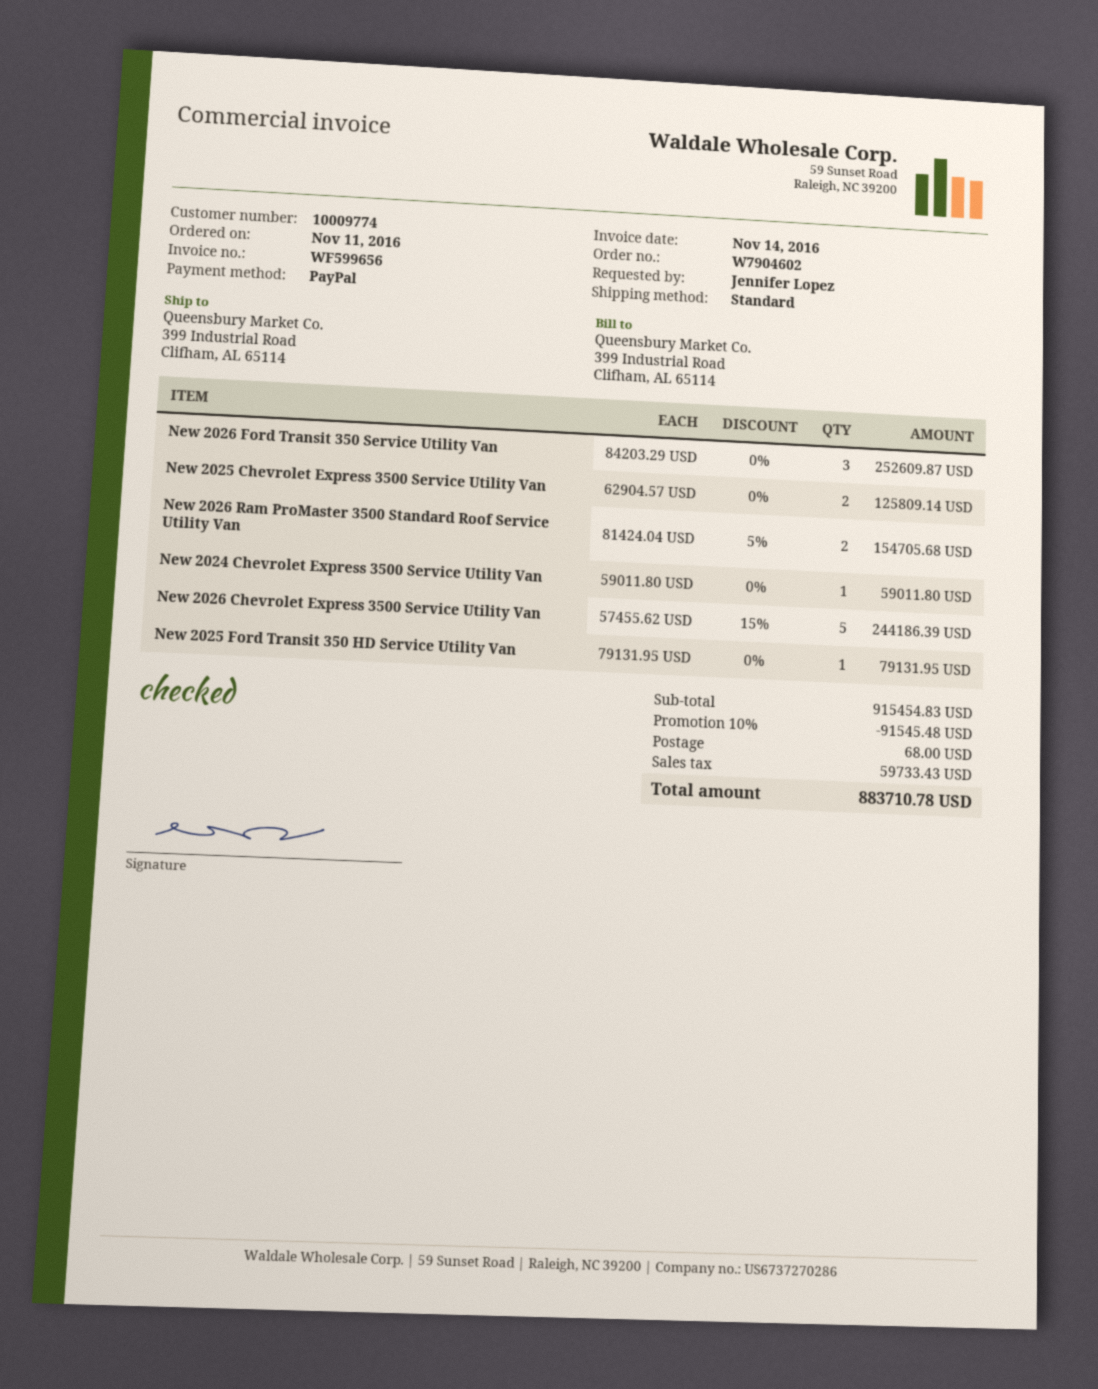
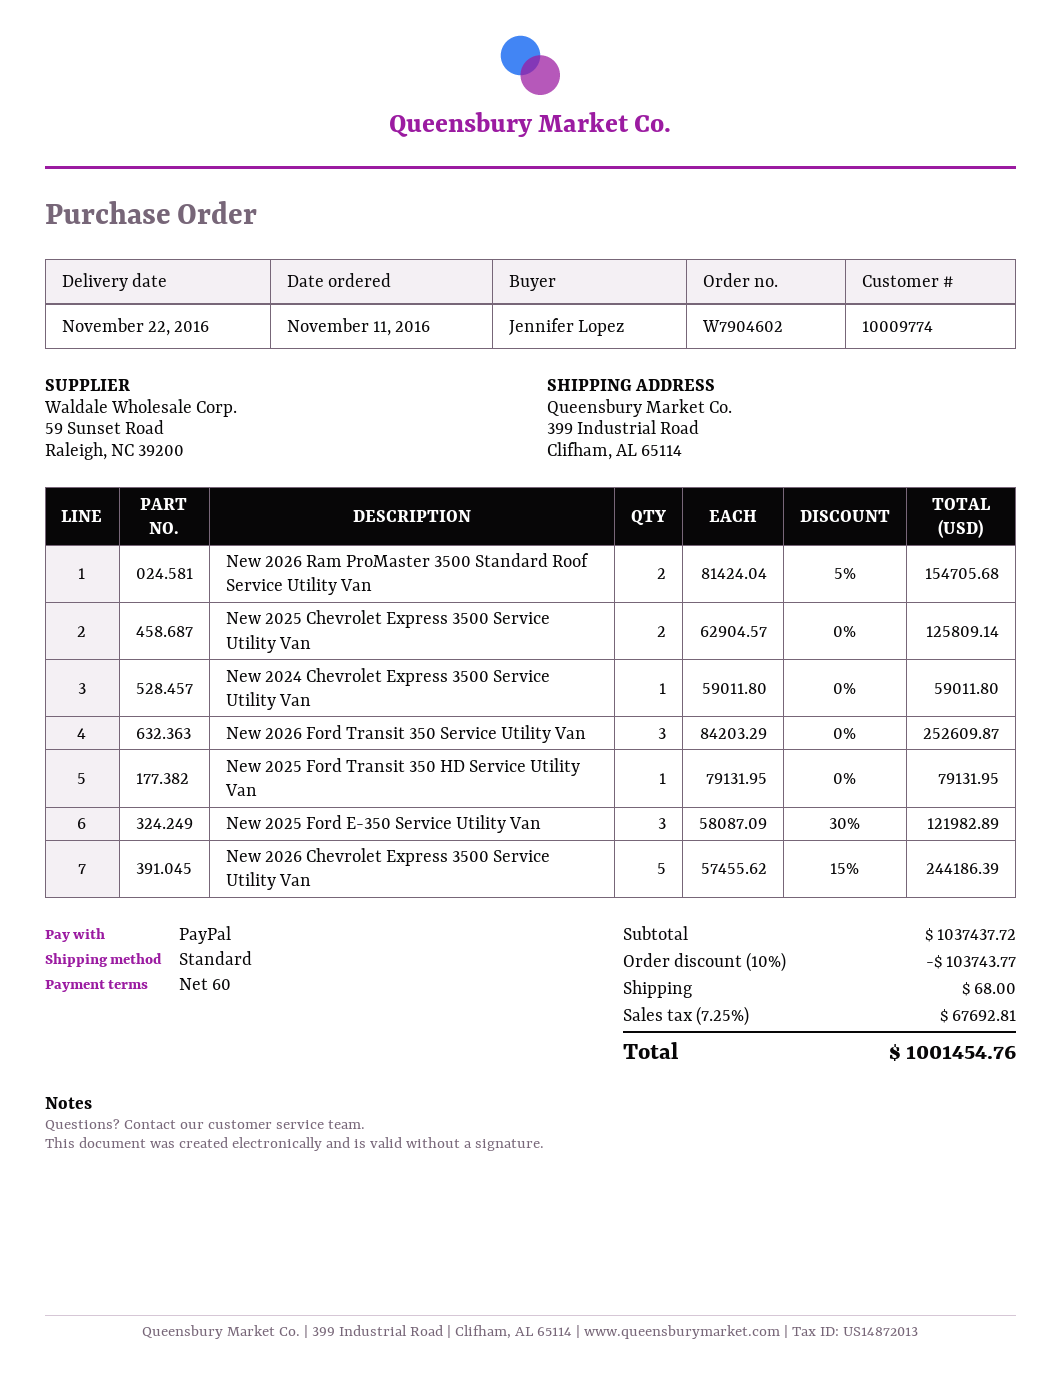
New 2025 Ford E-350 Service Utility Van: none -> 3 x 58087.09 - 30% = 121982.89
subtotal: 915454.83 -> 1037437.72
discount: 10% = 91545.48 -> 10% = 103743.77
tax: 59733.43 -> 67692.81
total: 883710.78 -> 1001454.76

